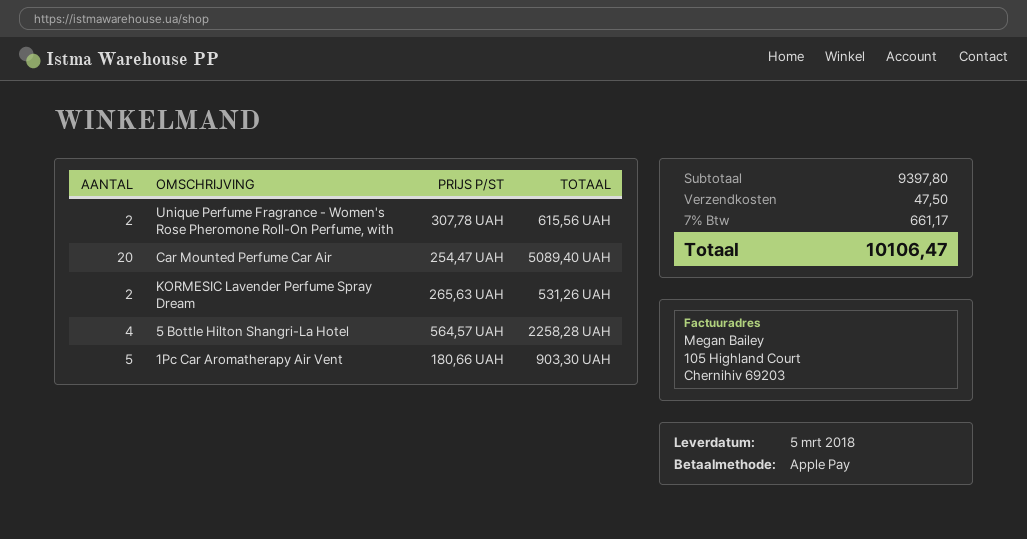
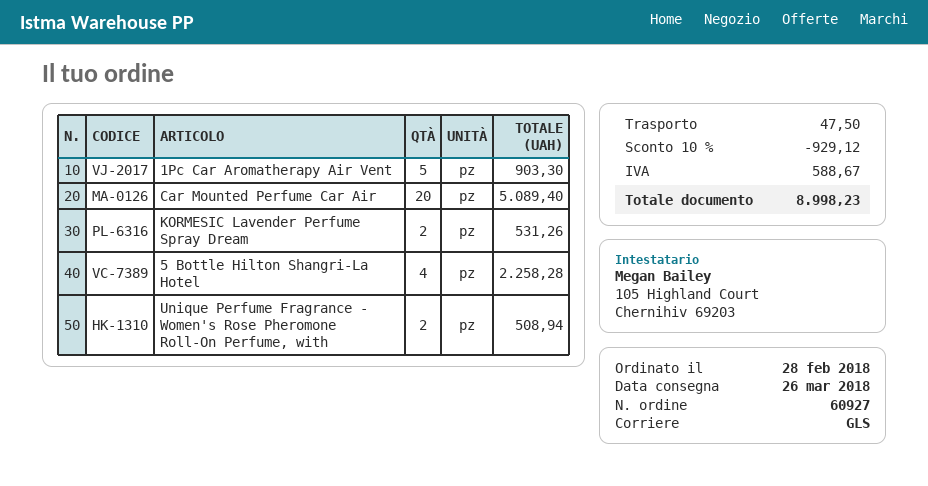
delivery date: 2018-03-05 -> 2018-03-26
Unique Perfume Fragrance - Women's Rose Pheromone Roll-On Perfume, with: 2 for 615.56 -> 2 for 508.94
discount: none -> 10% = 929.12
tax: 661.17 -> 588.67
total: 10106.47 -> 8998.23

